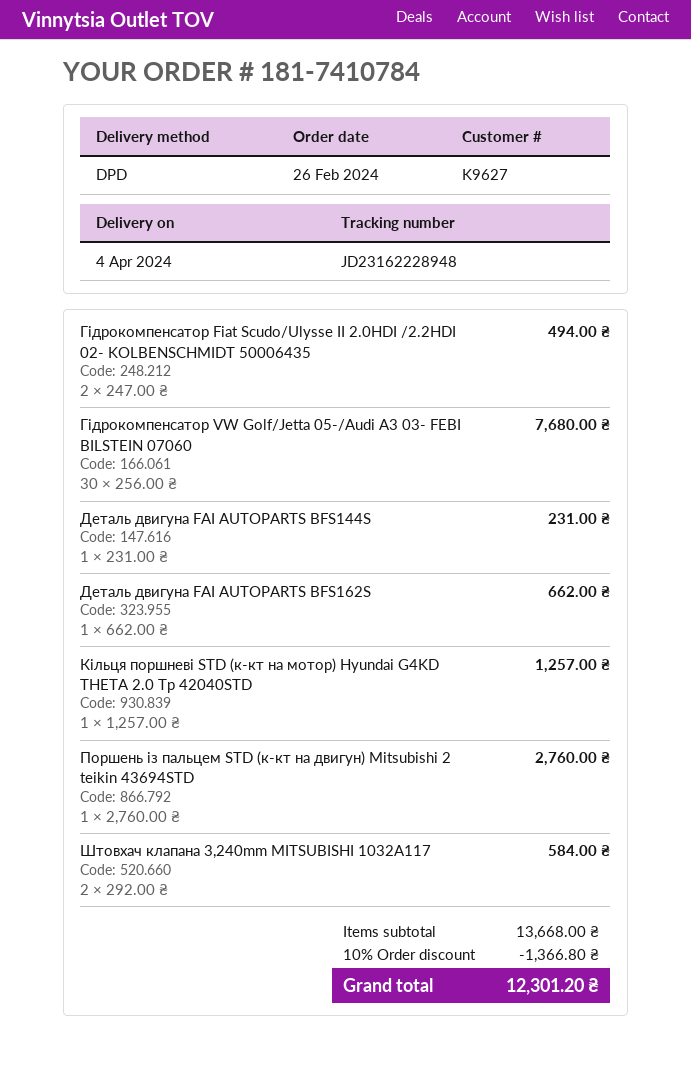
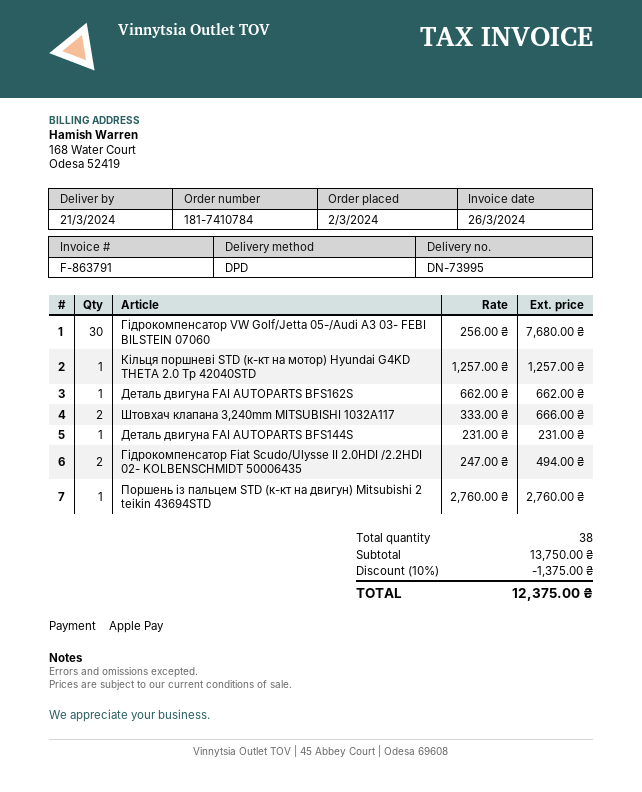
order date: 2024-02-26 -> 2024-03-02
delivery date: 2024-04-04 -> 2024-03-21
Штовхач клапана 3,240mm MITSUBISHI 1032A117: 2 x 292.00 = 584.00 -> 2 x 333.00 = 666.00
subtotal: 13668.00 -> 13750.00
discount: 10% = 1366.80 -> 10% = 1375.00
total: 12301.20 -> 12375.00

